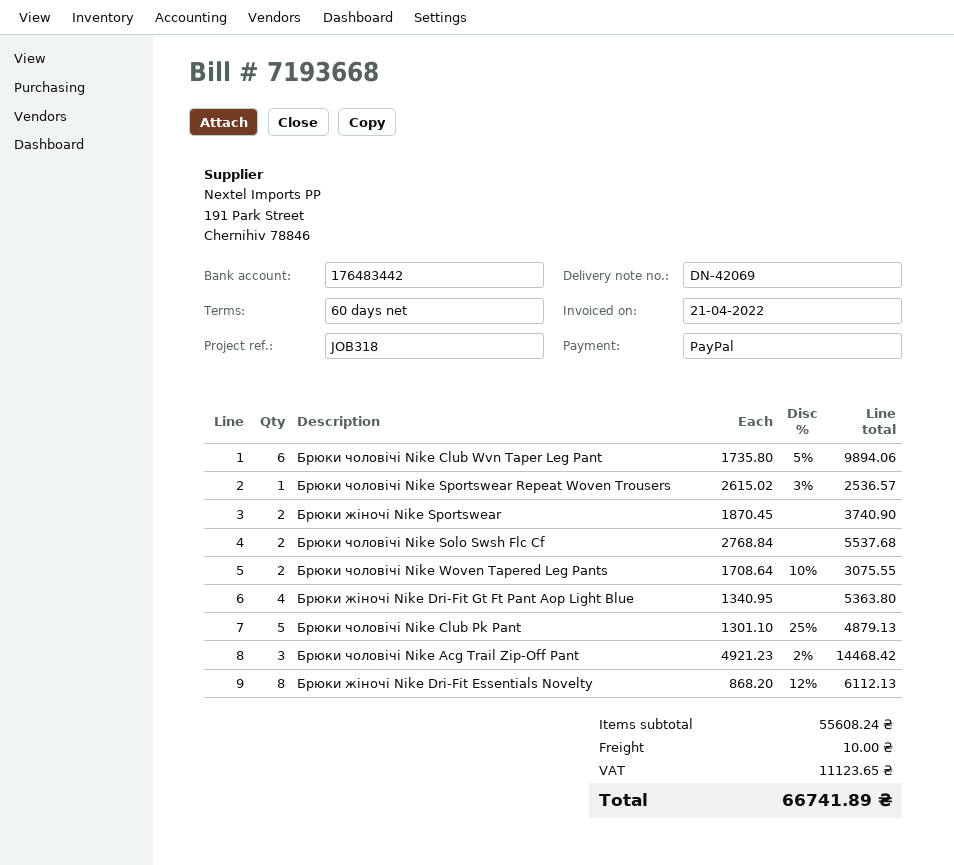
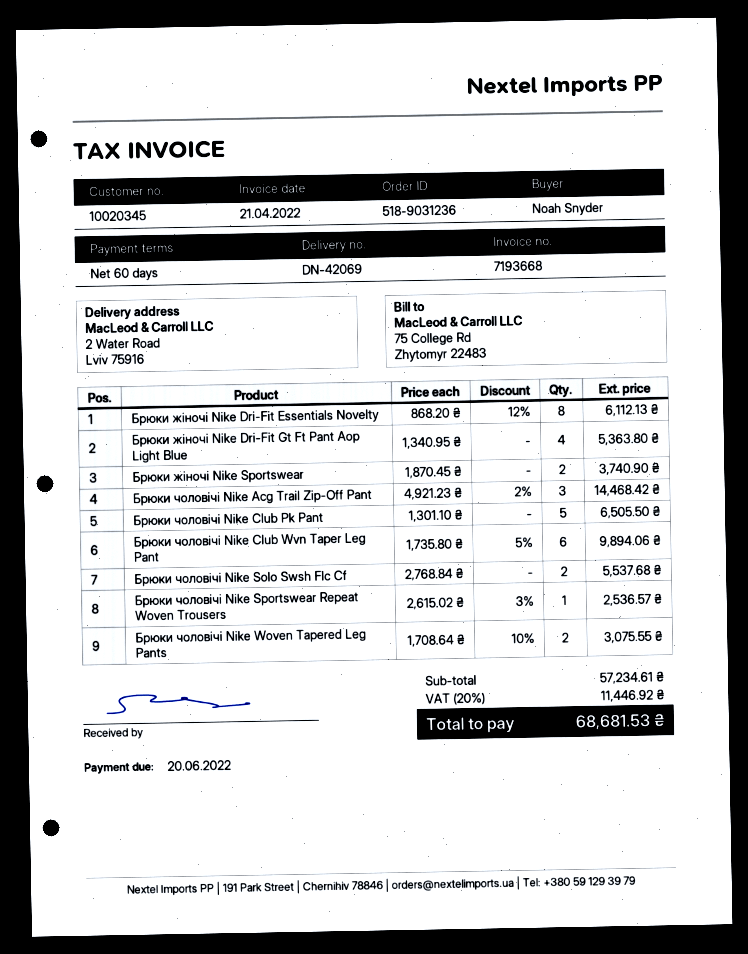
Брюки чоловічі Nike Club Pk Pant: 5 x 1301.10 - 25% = 4879.13 -> 5 x 1301.10 = 6505.50
subtotal: 55608.24 -> 57234.61
shipping: 10.00 -> none
tax: 11123.65 -> 11446.92
total: 66741.89 -> 68681.53

